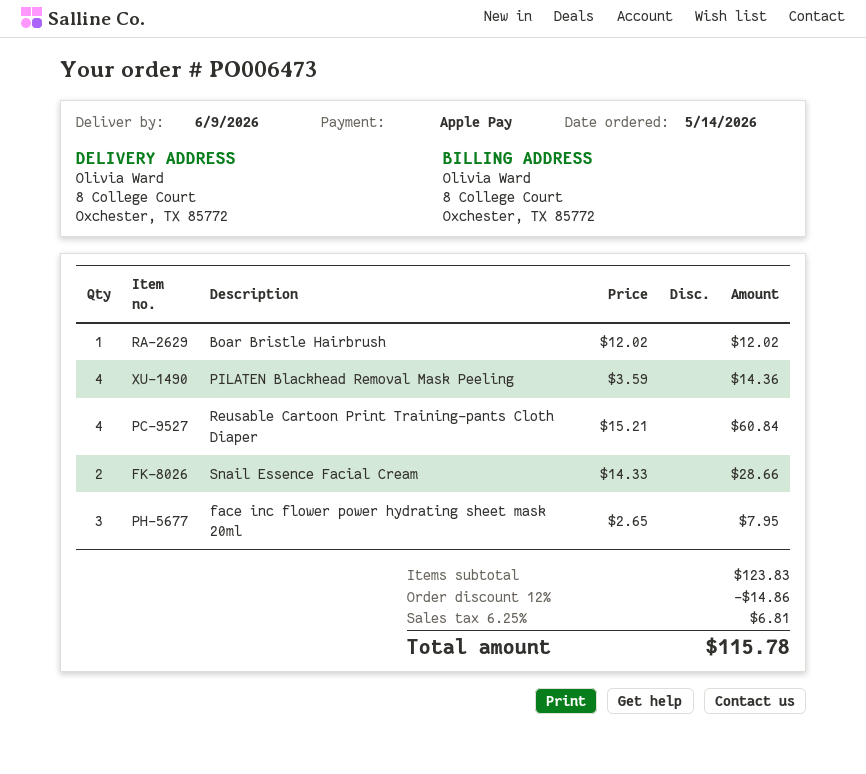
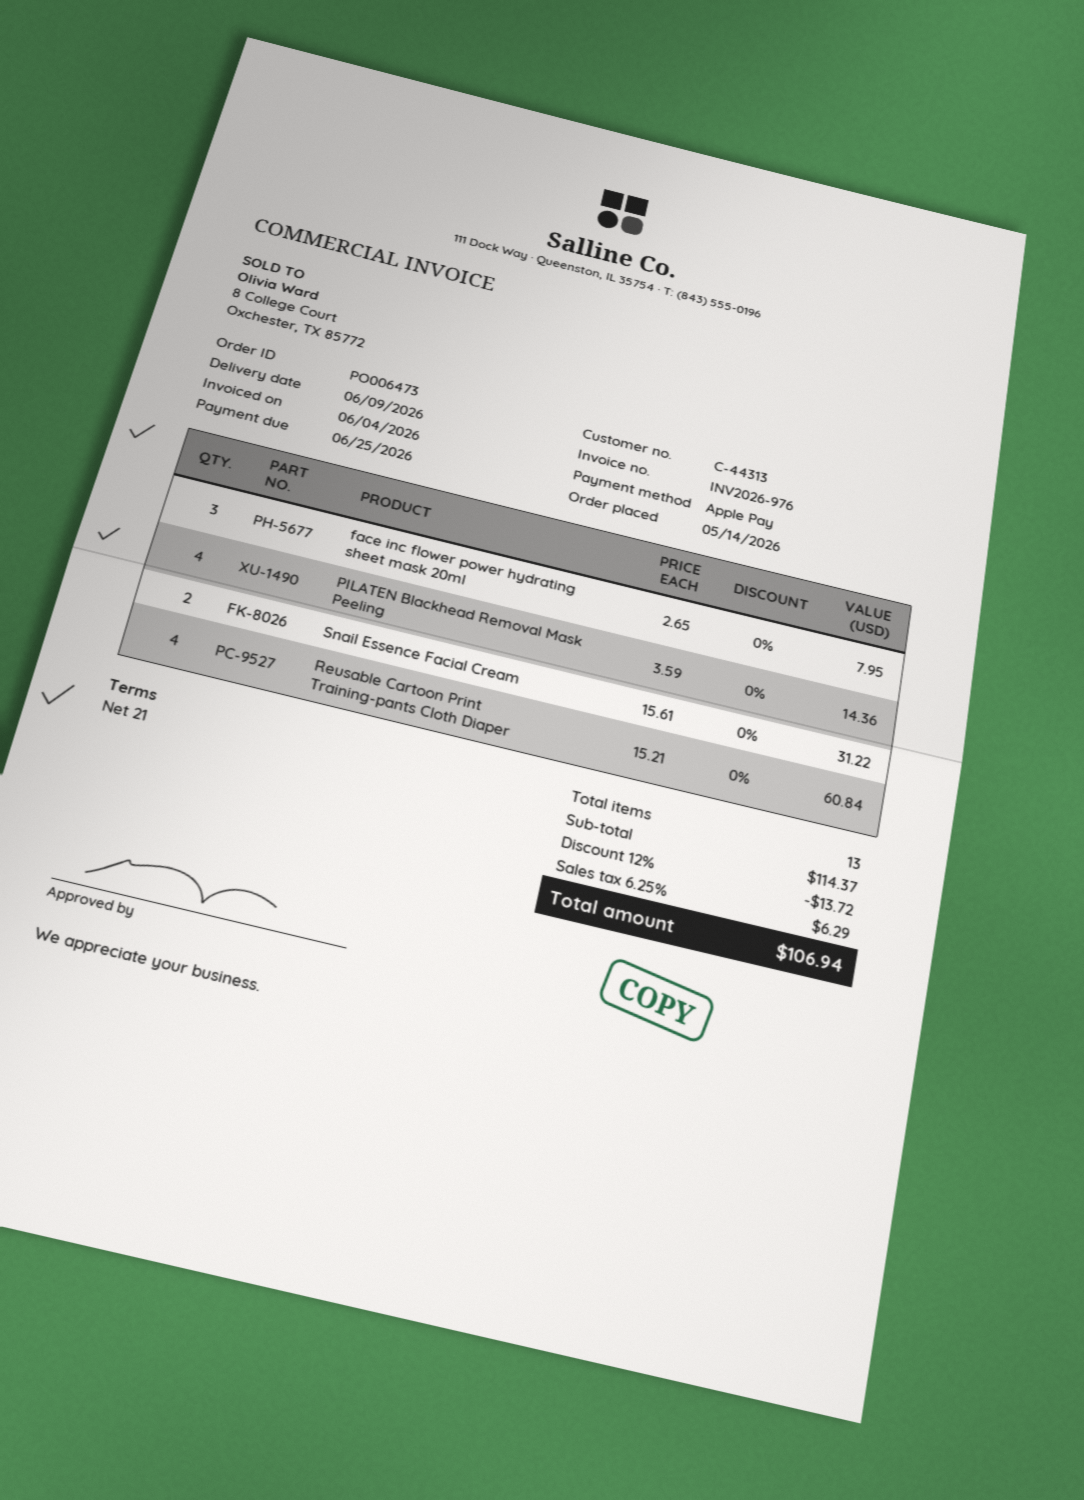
Boar Bristle Hairbrush: 1 x 12.02 = 12.02 -> none
Snail Essence Facial Cream: 2 x 14.33 = 28.66 -> 2 x 15.61 = 31.22
subtotal: 123.83 -> 114.37
discount: 12% = 14.86 -> 12% = 13.72
tax: 6.25% = 6.81 -> 6.25% = 6.29
total: 115.78 -> 106.94

